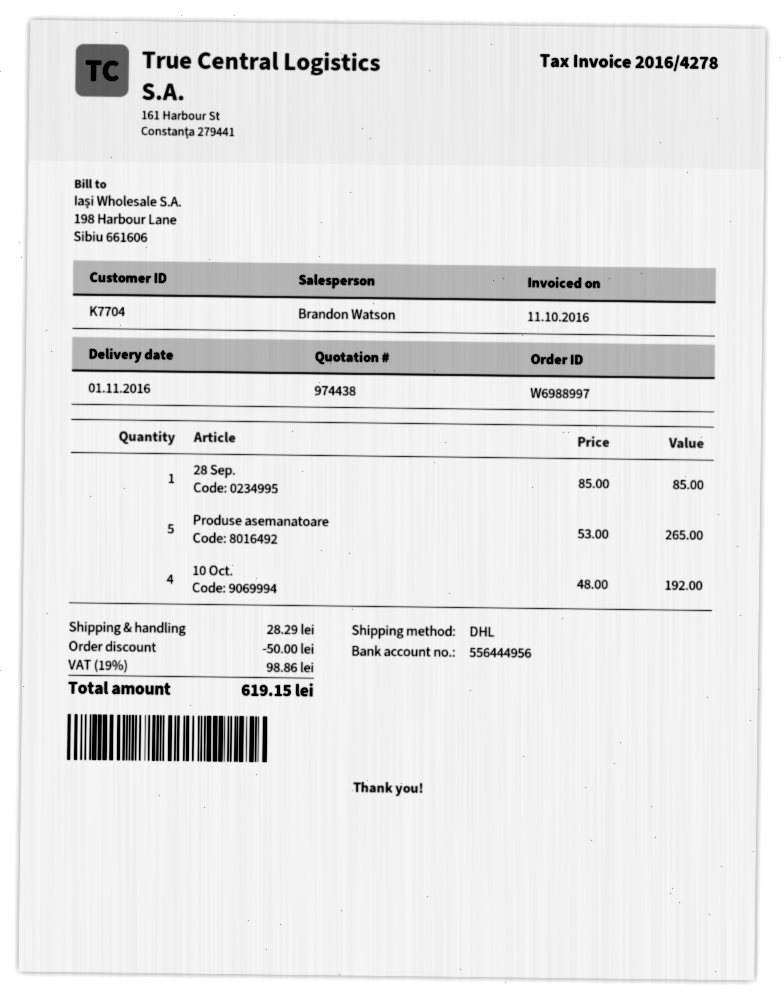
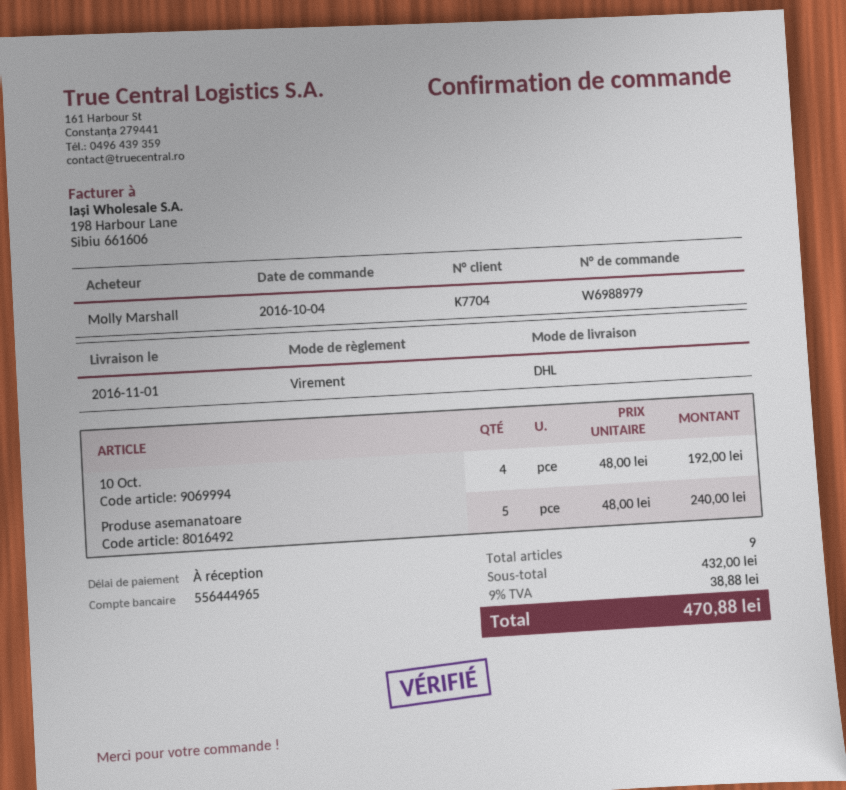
order number: W6988997 -> W6988979
bank account: 556444956 -> 556444965
28 Sep.: 1 x 85.00 = 85.00 -> none
Produse asemanatoare: 5 x 53.00 = 265.00 -> 5 x 48.00 = 240.00
discount: 50.00 -> none
shipping: 28.29 -> none
tax: 19% = 98.86 -> 9% = 38.88
total: 619.15 -> 470.88

